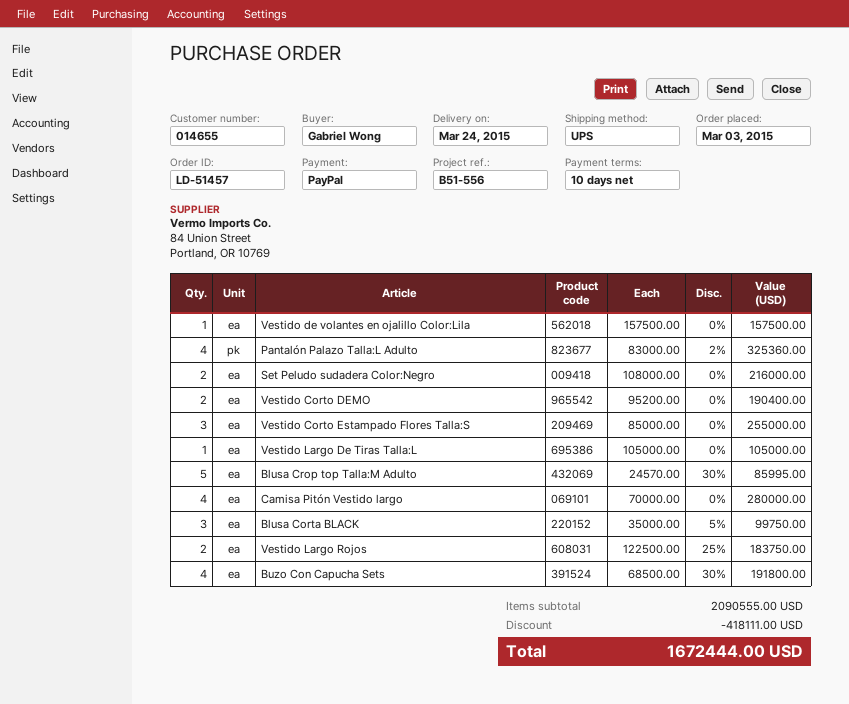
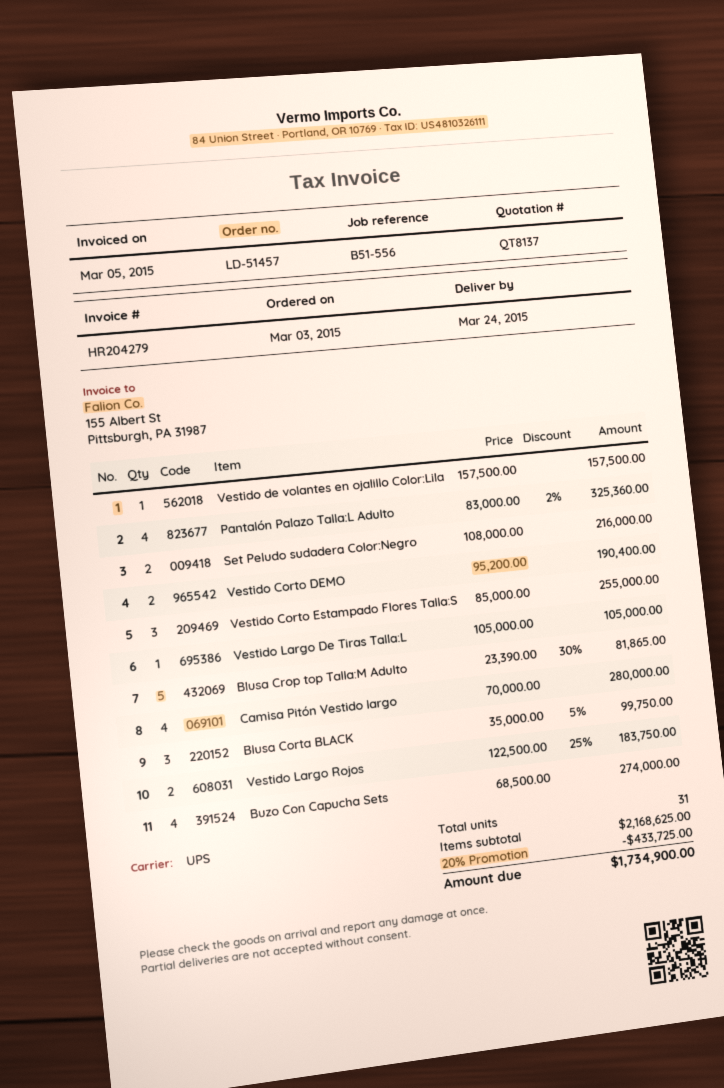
Blusa Crop top Talla:M Adulto: 5 x 24570.00 - 30% = 85995.00 -> 5 x 23390.00 - 30% = 81865.00
Buzo Con Capucha Sets: 4 x 68500.00 - 30% = 191800.00 -> 4 x 68500.00 = 274000.00
subtotal: 2090555.00 -> 2168625.00
discount: 418111.00 -> 433725.00
total: 1672444.00 -> 1734900.00

